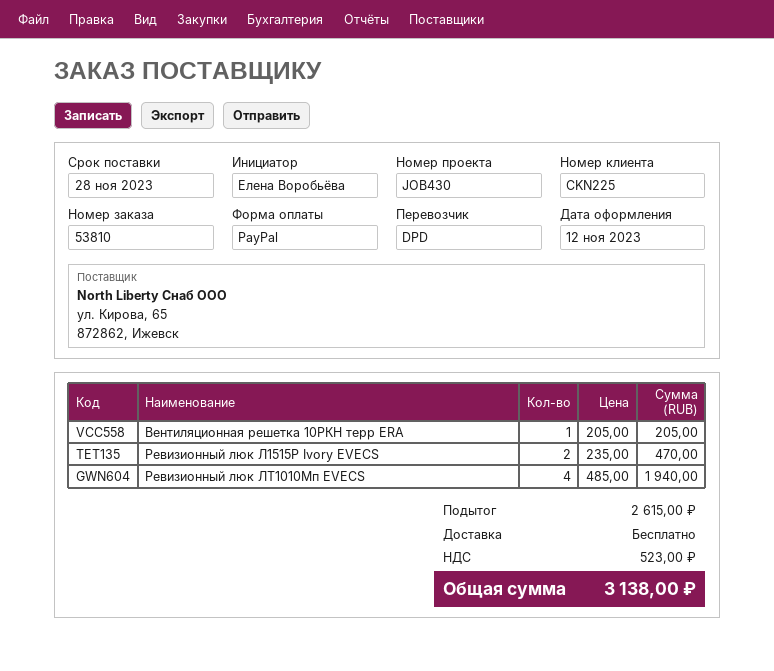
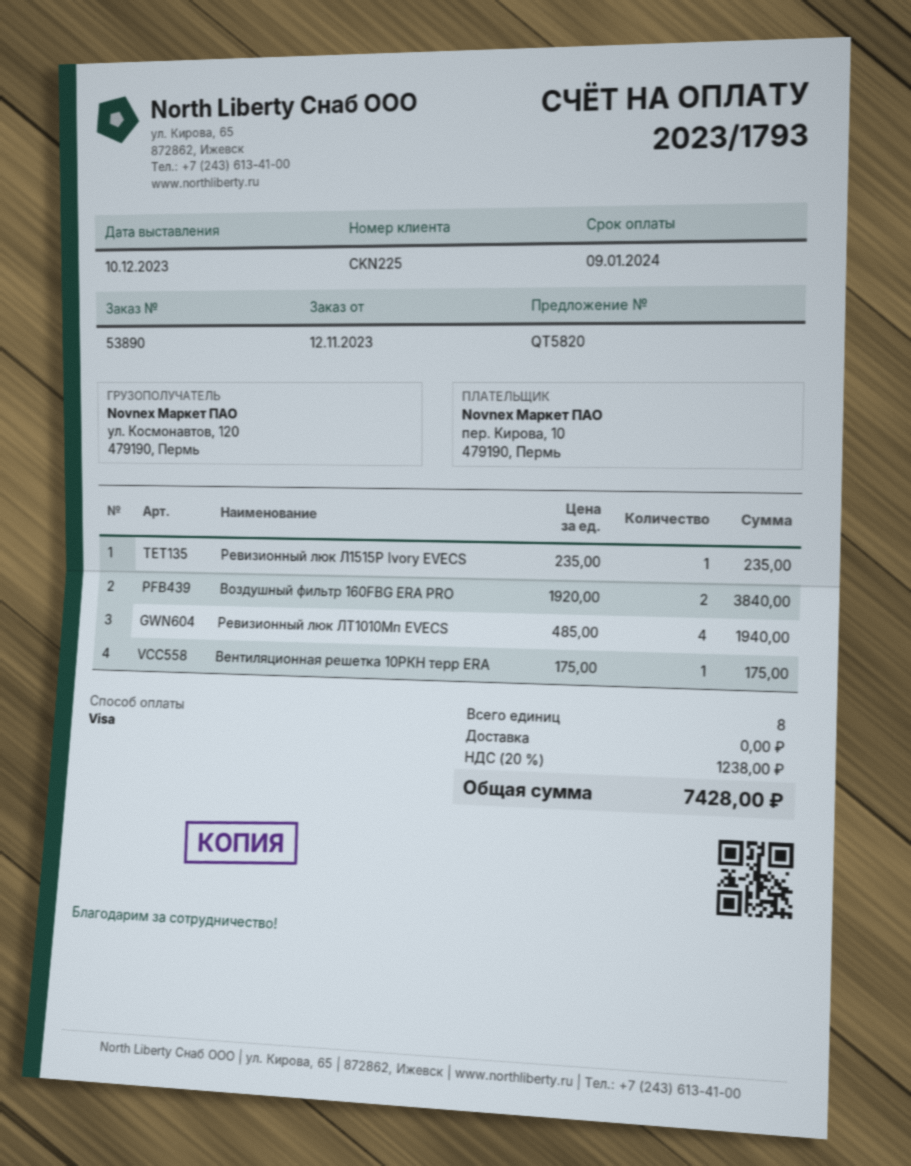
order number: 53810 -> 53890
payment method: PayPal -> Visa
Вентиляционная решетка 10РКН терр ERA: 1 x 205.00 = 205.00 -> 1 x 175.00 = 175.00
Ревизионный люк Л1515Р Ivory EVECS: 2 x 235.00 = 470.00 -> 1 x 235.00 = 235.00
Воздушный фильтр 160FBG ERA PRO: none -> 2 x 1920.00 = 3840.00
tax: 523.00 -> 1238.00
total: 3138.00 -> 7428.00

